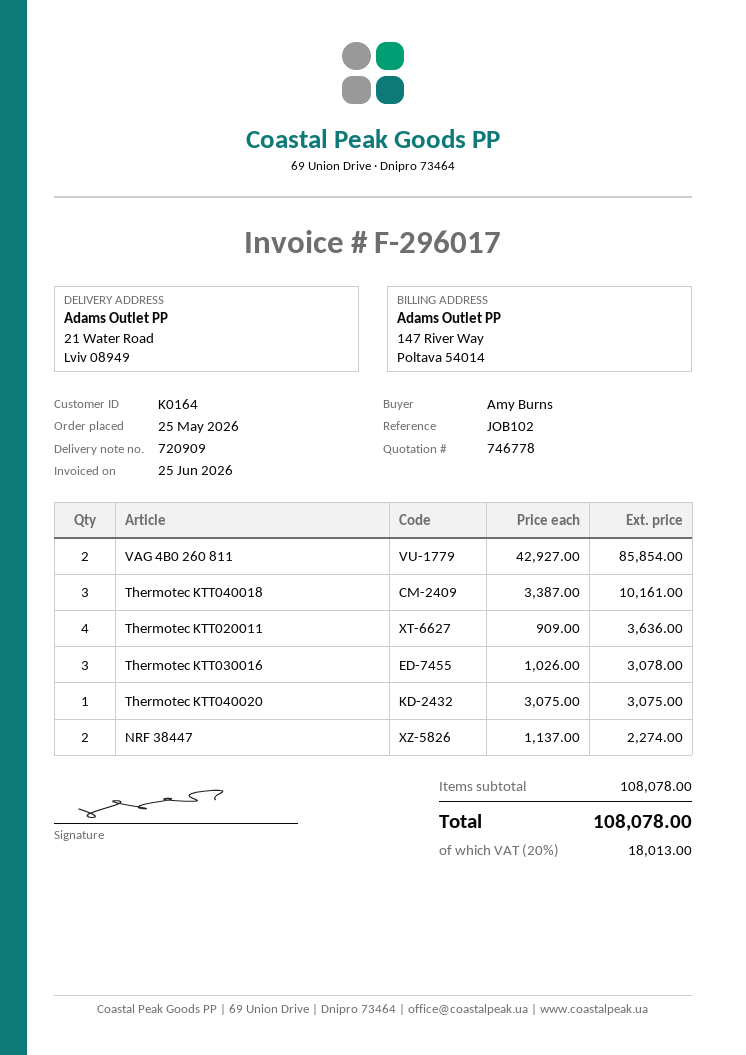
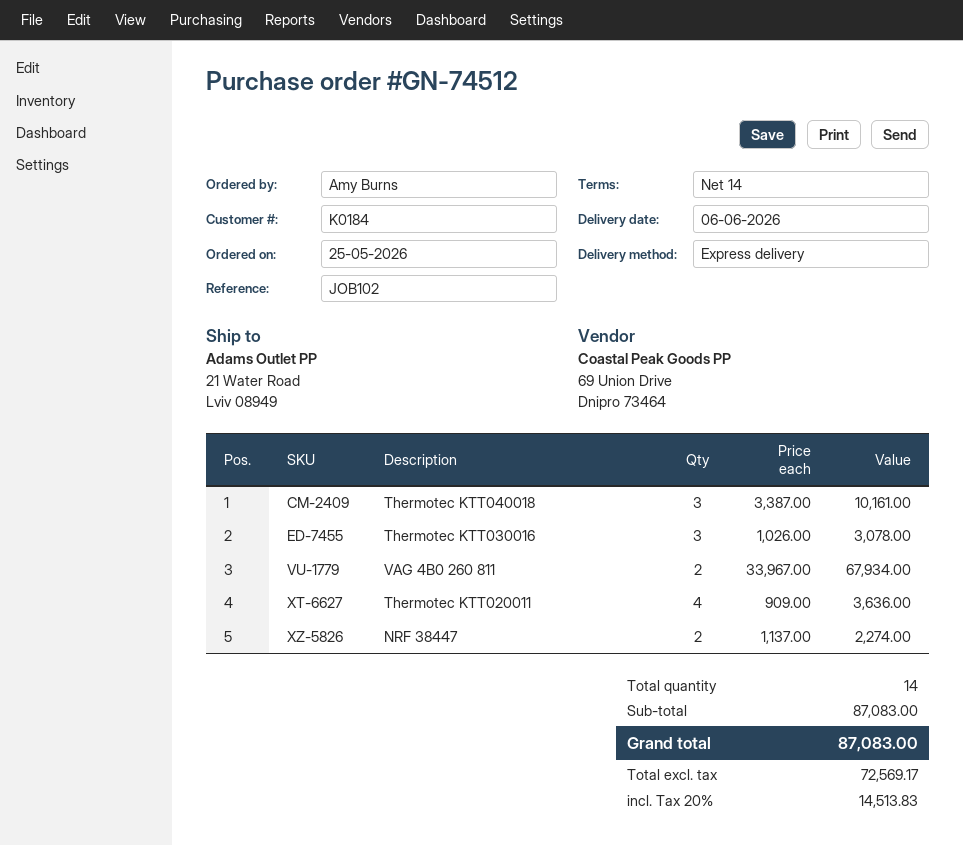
customer number: K0164 -> K0184
VAG 4B0 260 811: 2 x 42927.00 = 85854.00 -> 2 x 33967.00 = 67934.00
Thermotec KTT040020: 1 x 3075.00 = 3075.00 -> none
subtotal: 108078.00 -> 87083.00
tax: 20% = 18013.00 -> 20% = 14513.83
total: 108078.00 -> 87083.00

